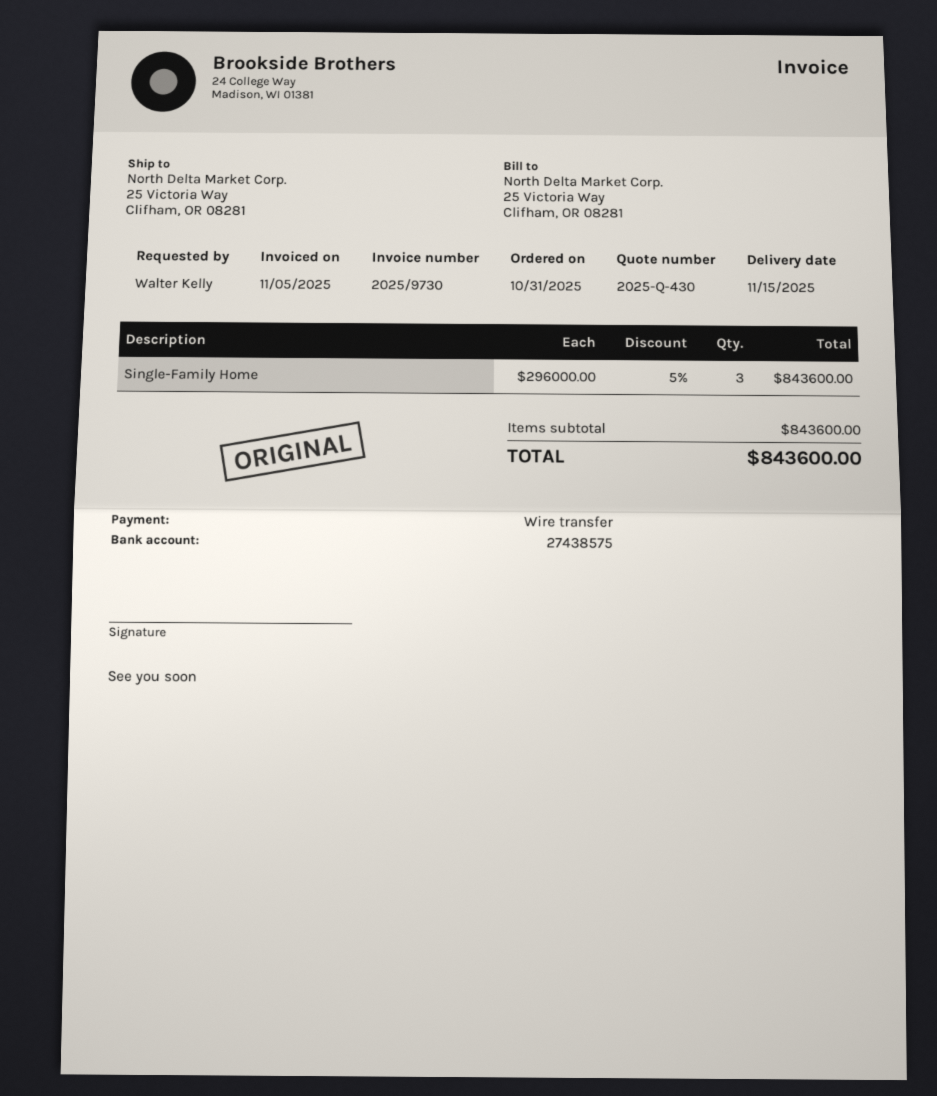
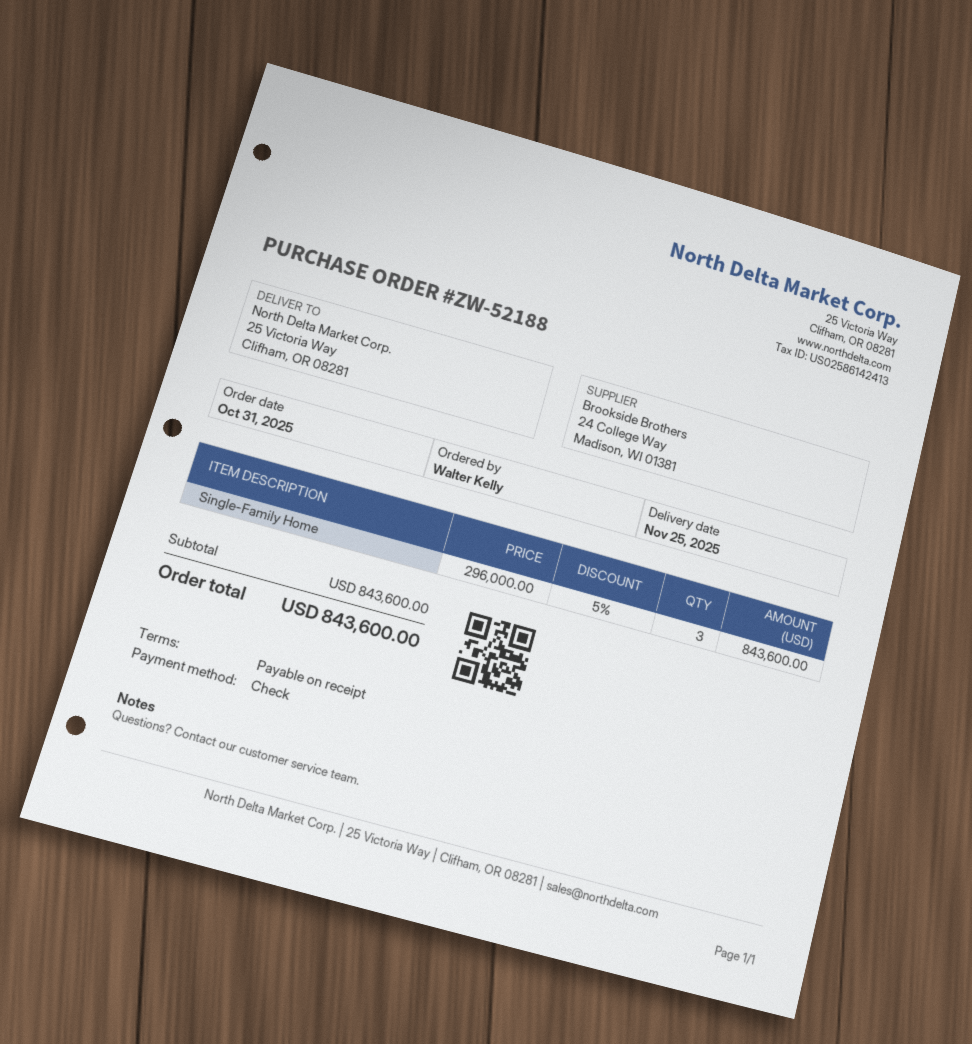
delivery date: 2025-11-15 -> 2025-11-25
payment method: bank transfer -> cheque

